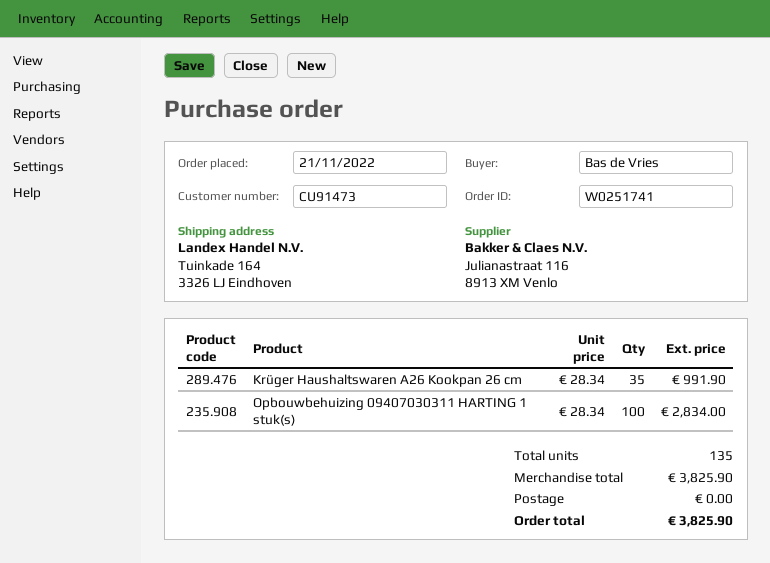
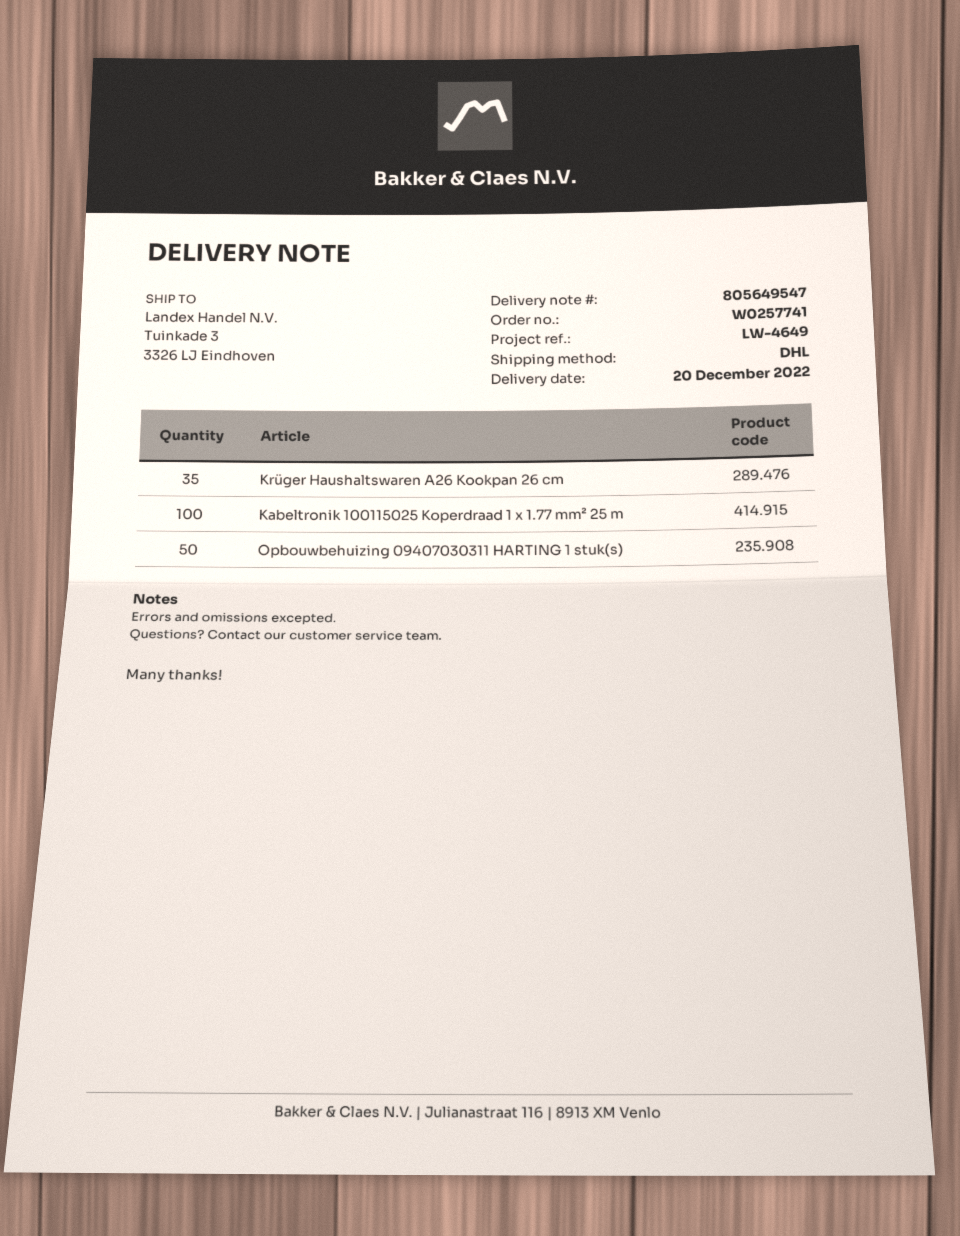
order number: W0251741 -> W0257741
ship to: Tuinkade 164, 3326 LJ Eindhoven -> Tuinkade 3, 3326 LJ Eindhoven
Opbouwbehuizing 09407030311 HARTING 1 stuk(s): 100 -> 50
Kabeltronik 100115025 Koperdraad 1 x 1.77 mm² 25 m: none -> 100

